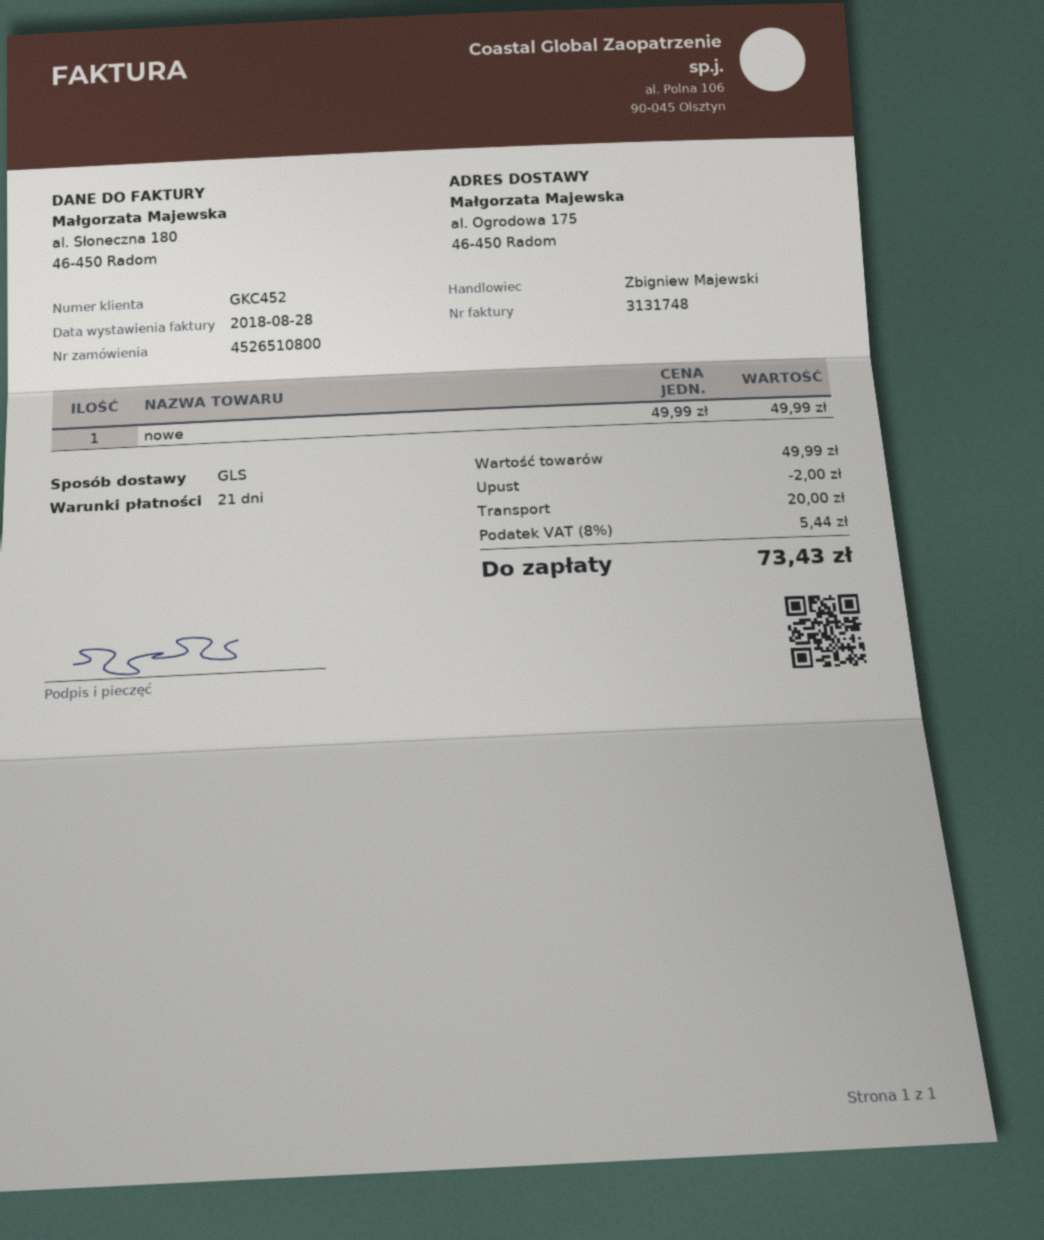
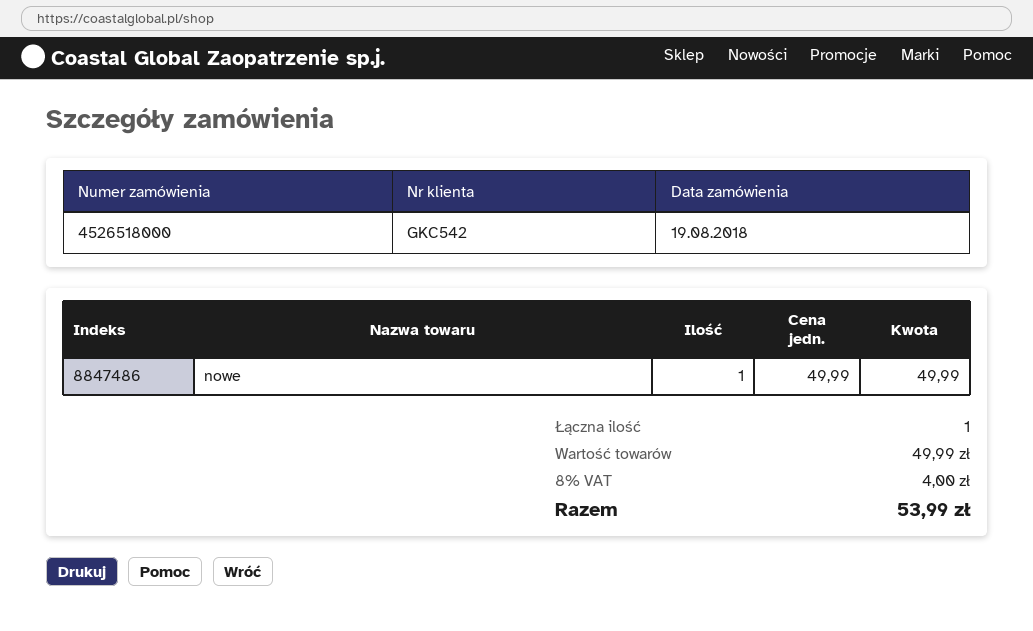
order number: 4526510800 -> 4526518000
customer number: GKC452 -> GKC542
discount: 2.00 -> none
shipping: 20.00 -> none
tax: 8% = 5.44 -> 8% = 4.00
total: 73.43 -> 53.99

